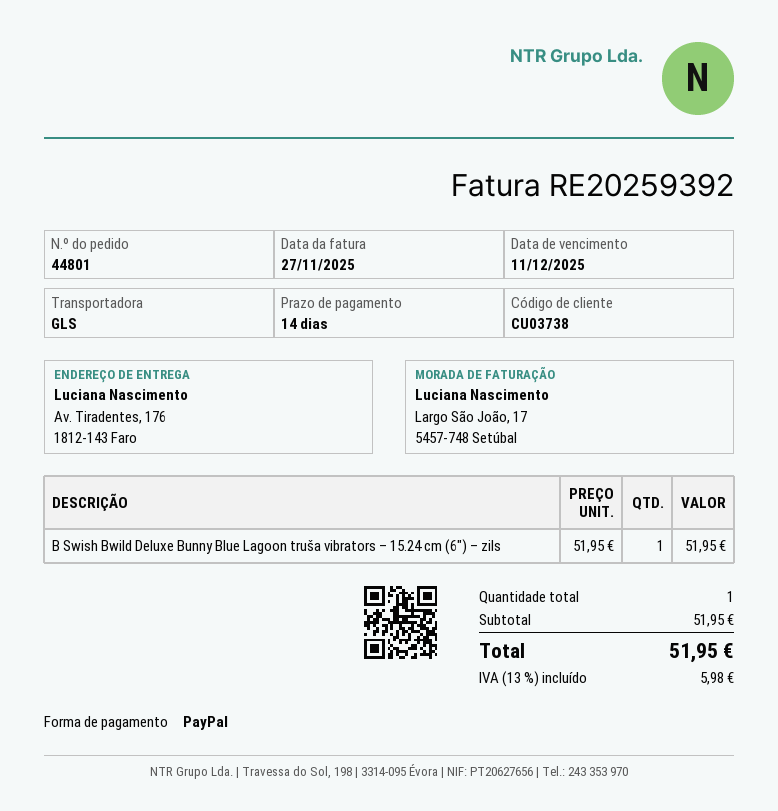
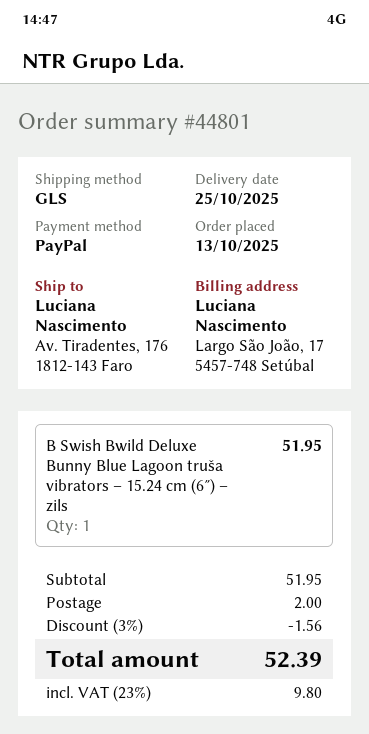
discount: none -> 3% = 1.56
shipping: none -> 2.00
tax: 13% = 5.98 -> 23% = 9.80
total: 51.95 -> 52.39

